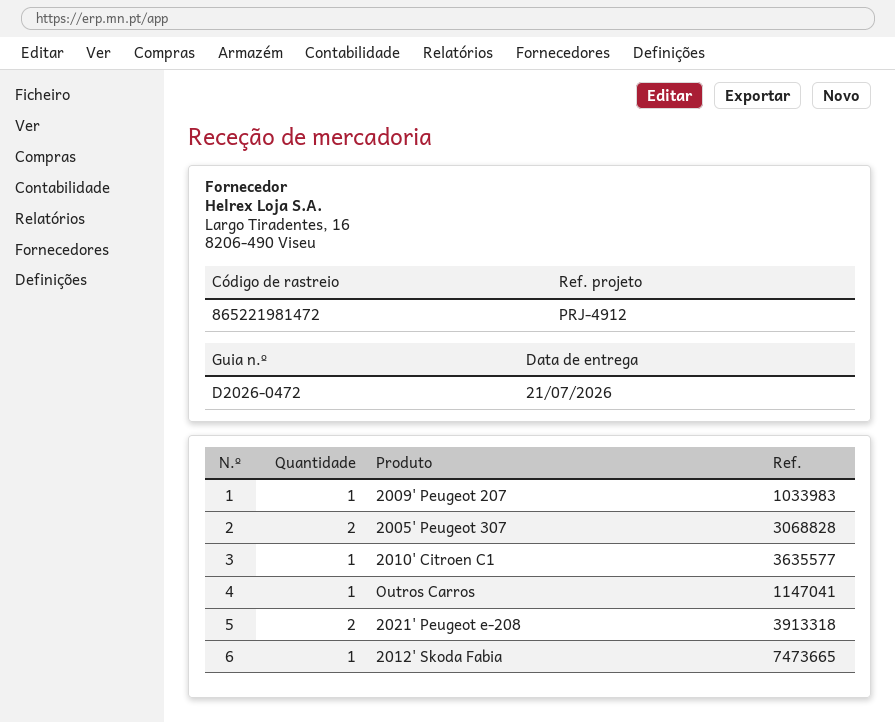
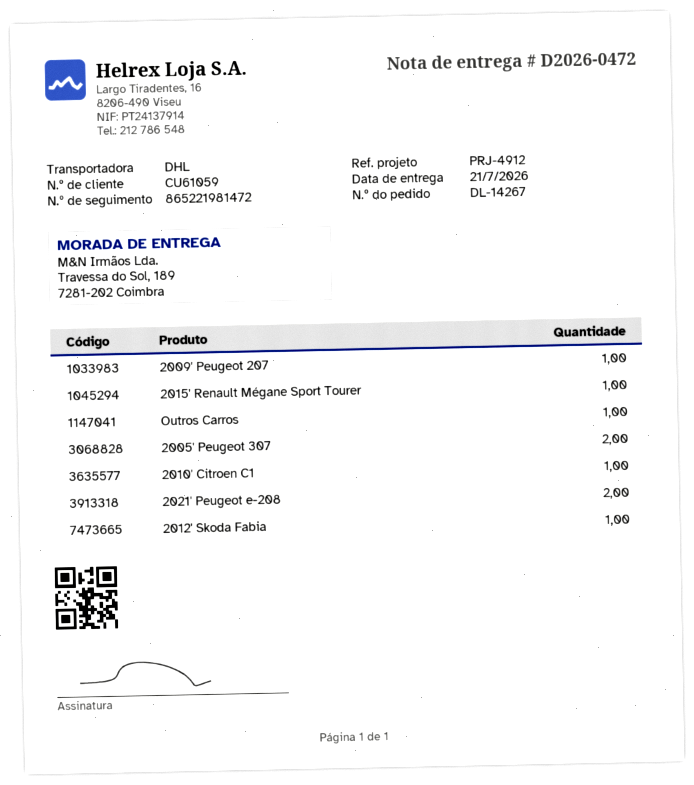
2015' Renault Mégane Sport Tourer: none -> 1

